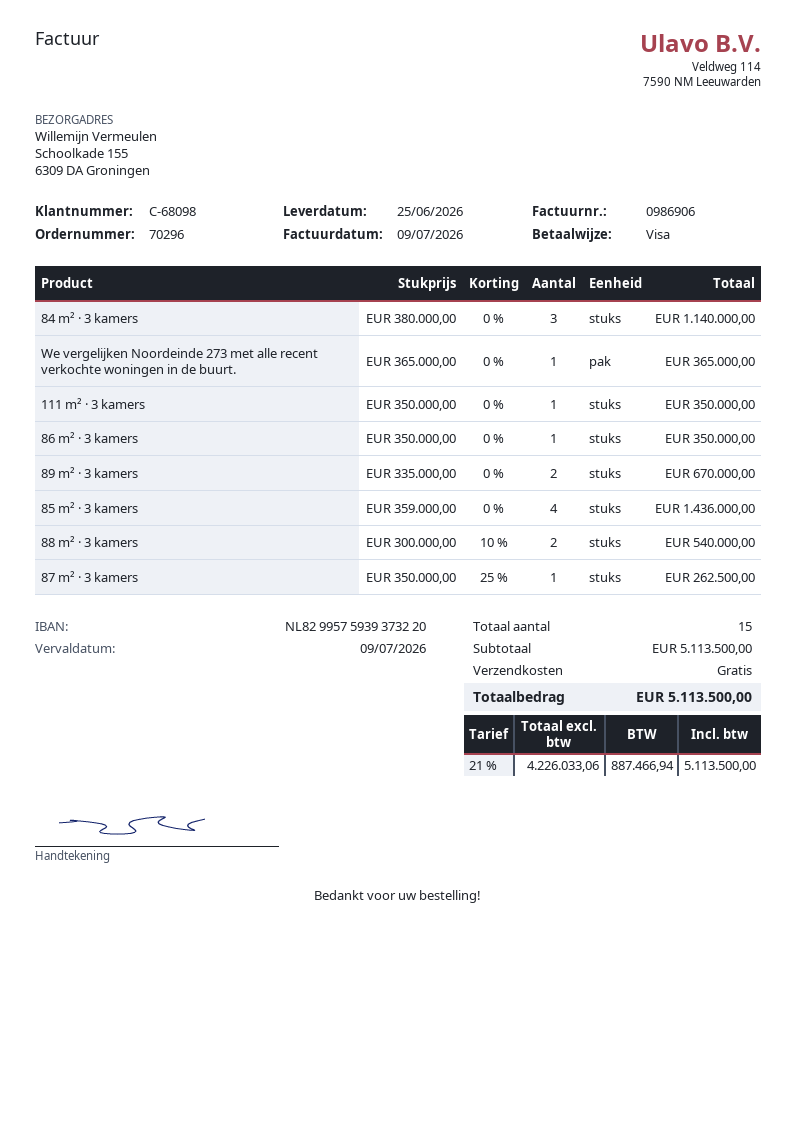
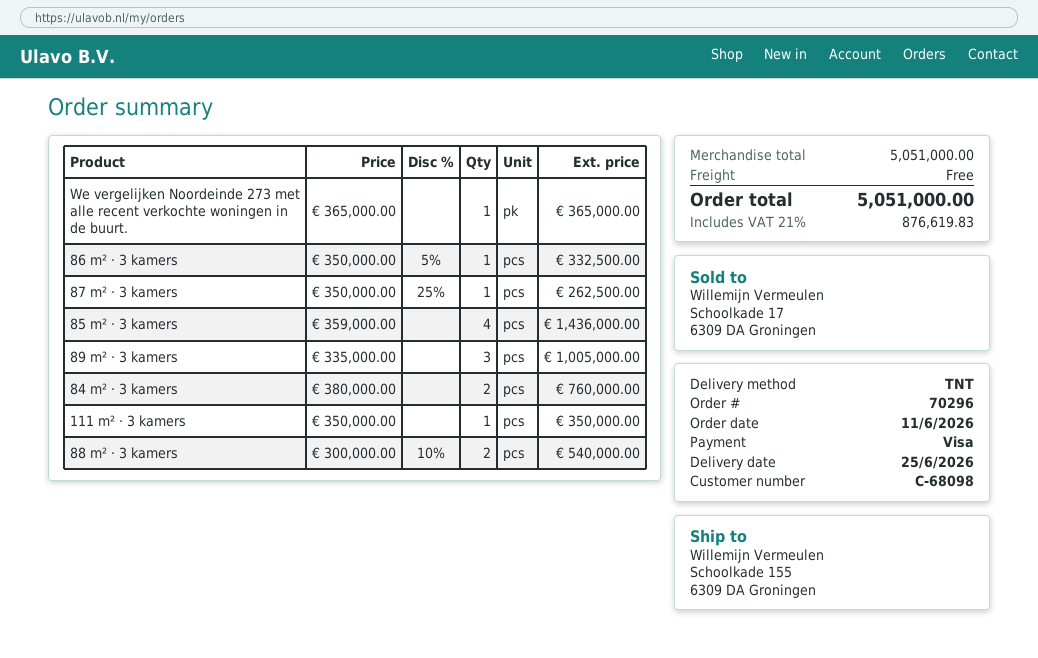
84 m² · 3 kamers: 3 x 380000.00 = 1140000.00 -> 2 x 380000.00 = 760000.00
86 m² · 3 kamers: 1 x 350000.00 = 350000.00 -> 1 x 350000.00 - 5% = 332500.00
89 m² · 3 kamers: 2 x 335000.00 = 670000.00 -> 3 x 335000.00 = 1005000.00
subtotal: 5113500.00 -> 5051000.00
tax: 21% = 887466.94 -> 21% = 876619.83
total: 5113500.00 -> 5051000.00

